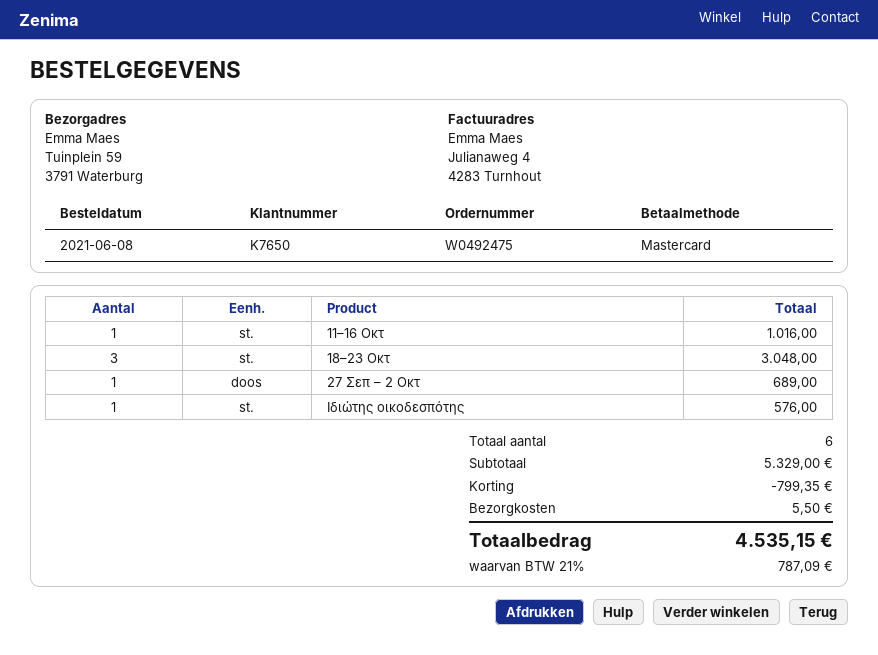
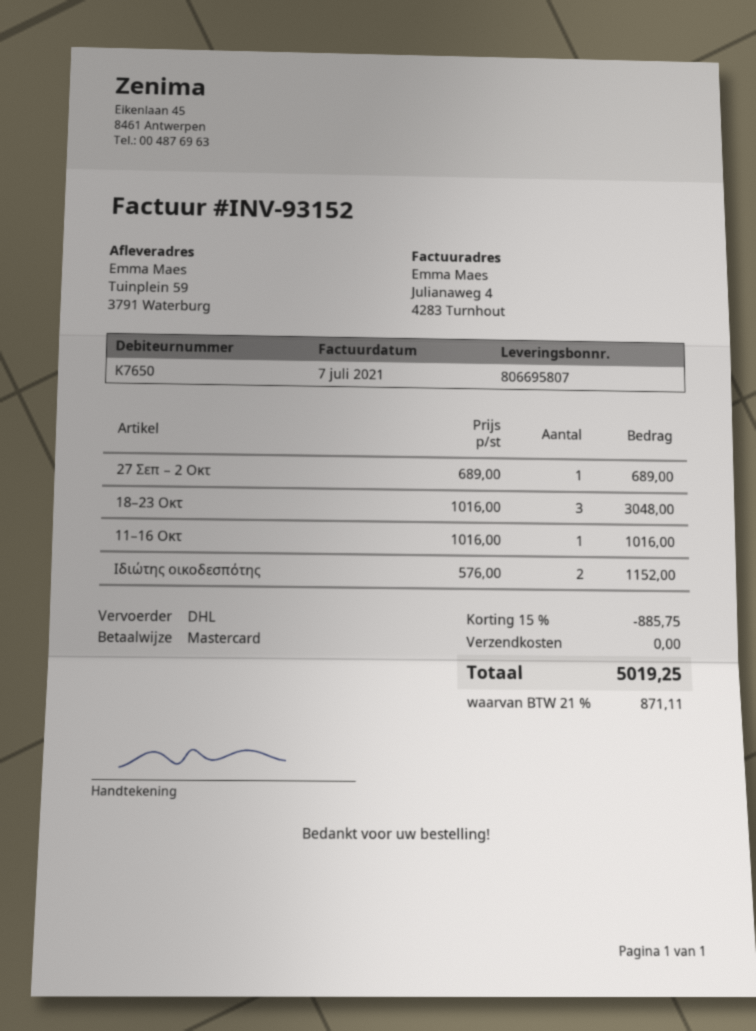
Ιδιώτης οικοδεσπότης: 1 for 576.00 -> 2 for 1152.00
discount: 799.35 -> 885.75
shipping: 5.50 -> 0.00
tax: 21% = 787.09 -> 21% = 871.11
total: 4535.15 -> 5019.25

